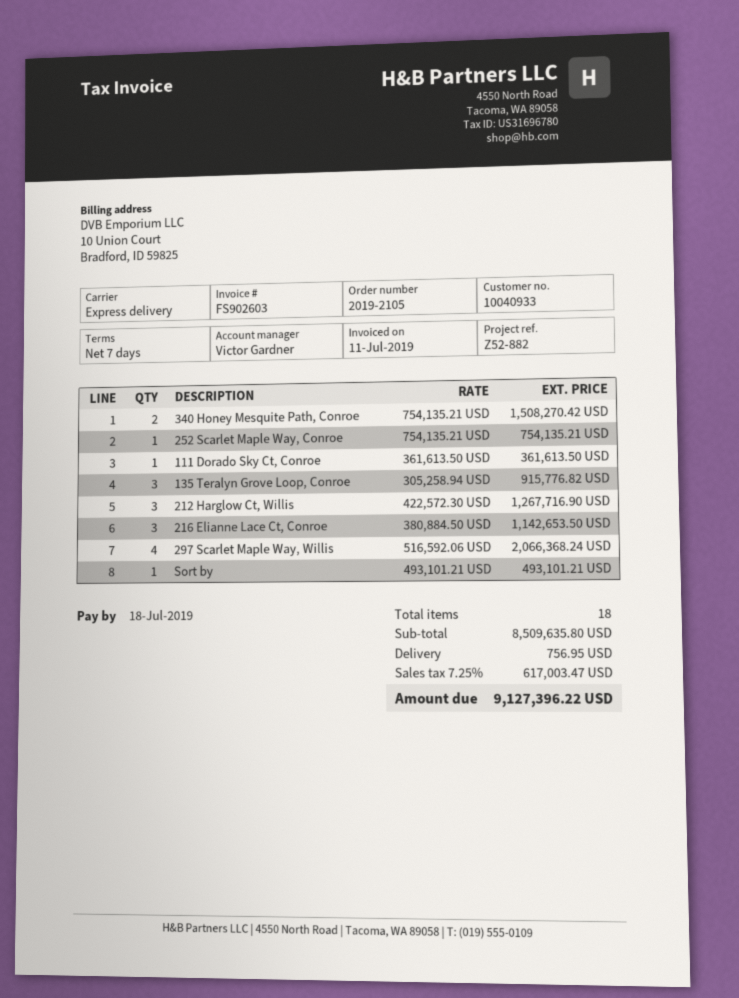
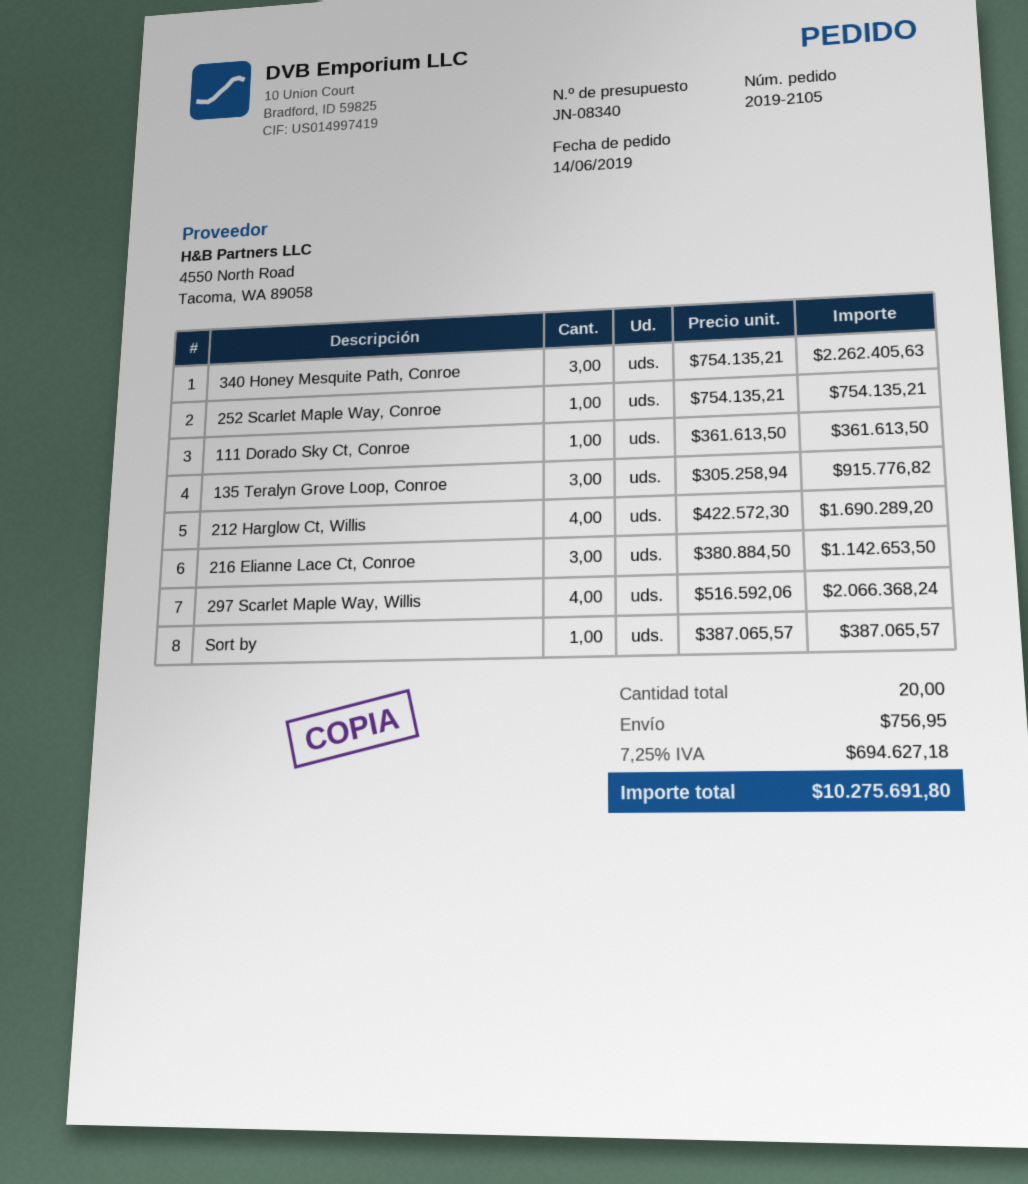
340 Honey Mesquite Path, Conroe: 2 x 754135.21 = 1508270.42 -> 3 x 754135.21 = 2262405.63
212 Harglow Ct, Willis: 3 x 422572.30 = 1267716.90 -> 4 x 422572.30 = 1690289.20
Sort by: 1 x 493101.21 = 493101.21 -> 1 x 387065.57 = 387065.57
total quantity: 18 -> 20
tax: 7.25% = 617003.47 -> 7.25% = 694627.18
total: 9127396.22 -> 10275691.80

